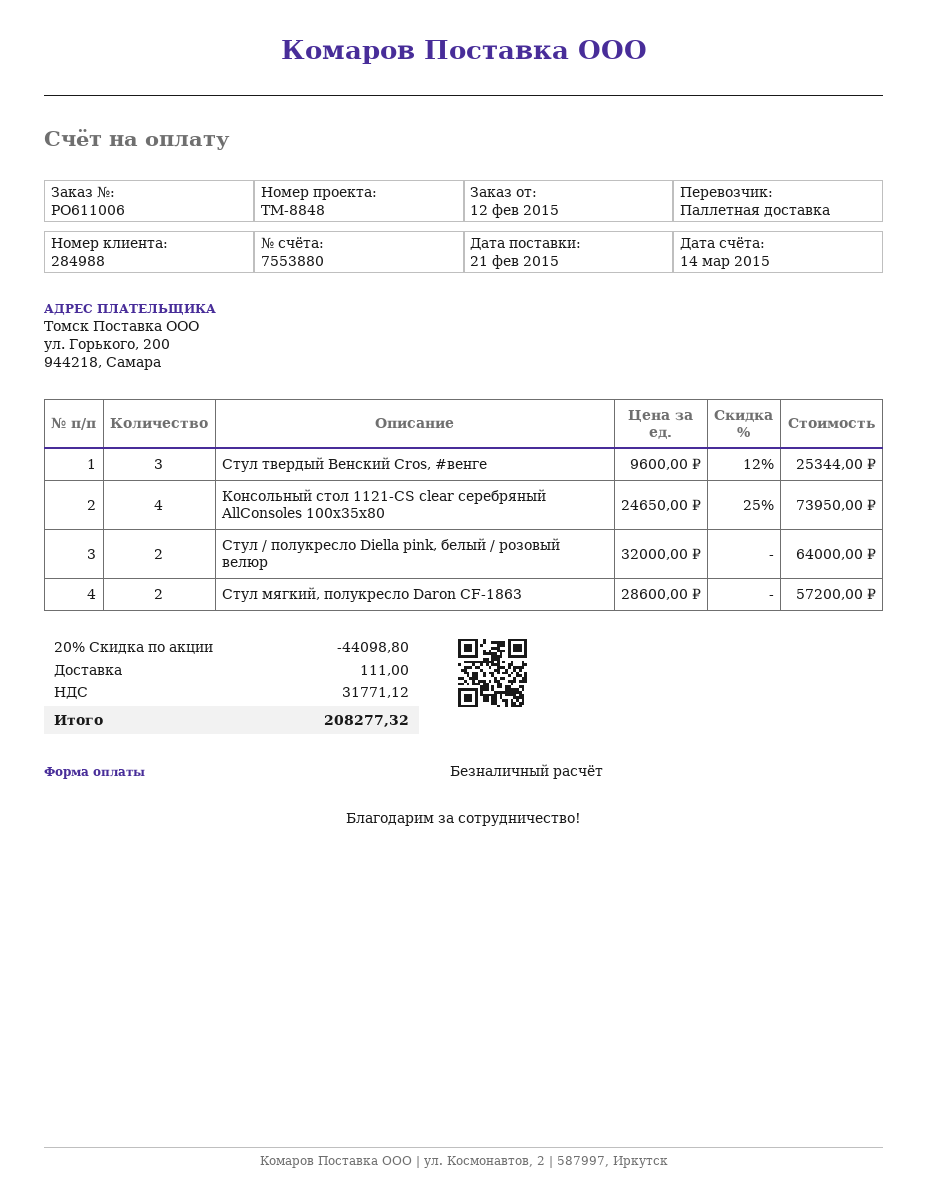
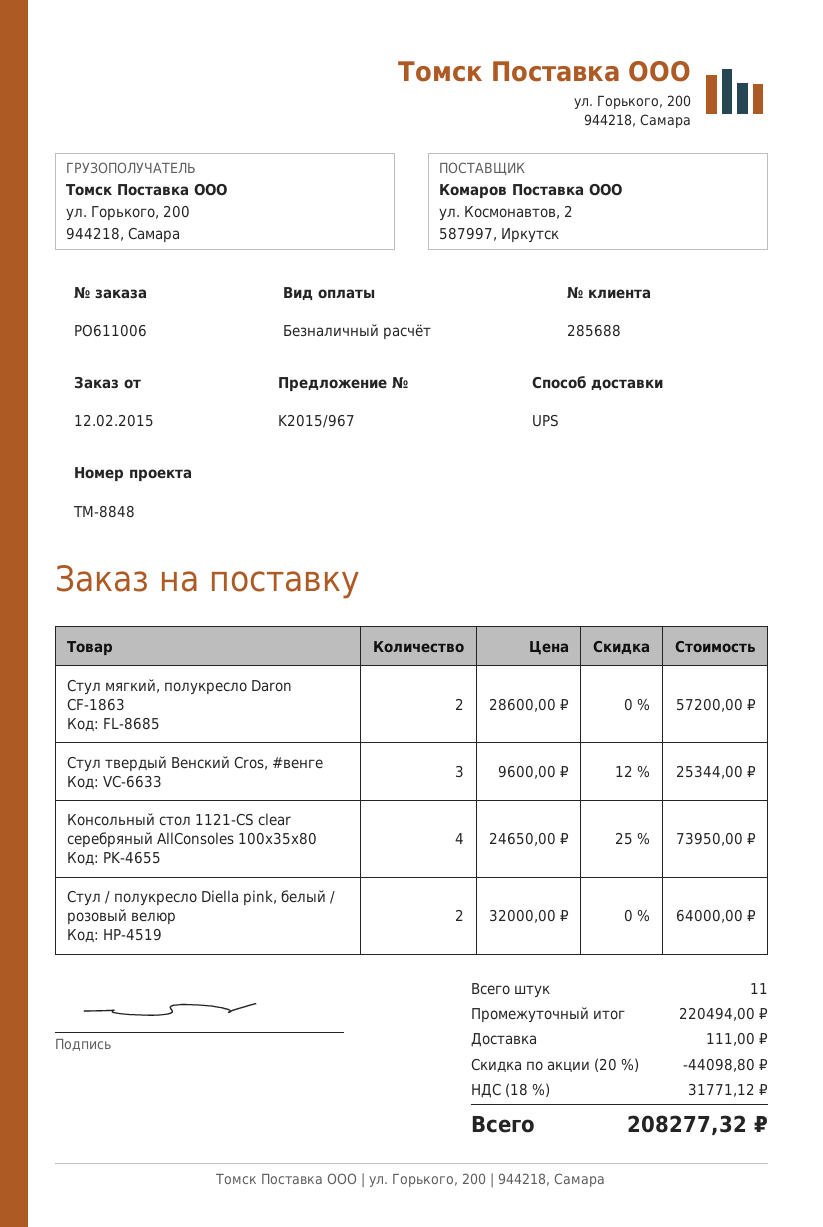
customer number: 284988 -> 285688
shipping method: pallet freight -> UPS

